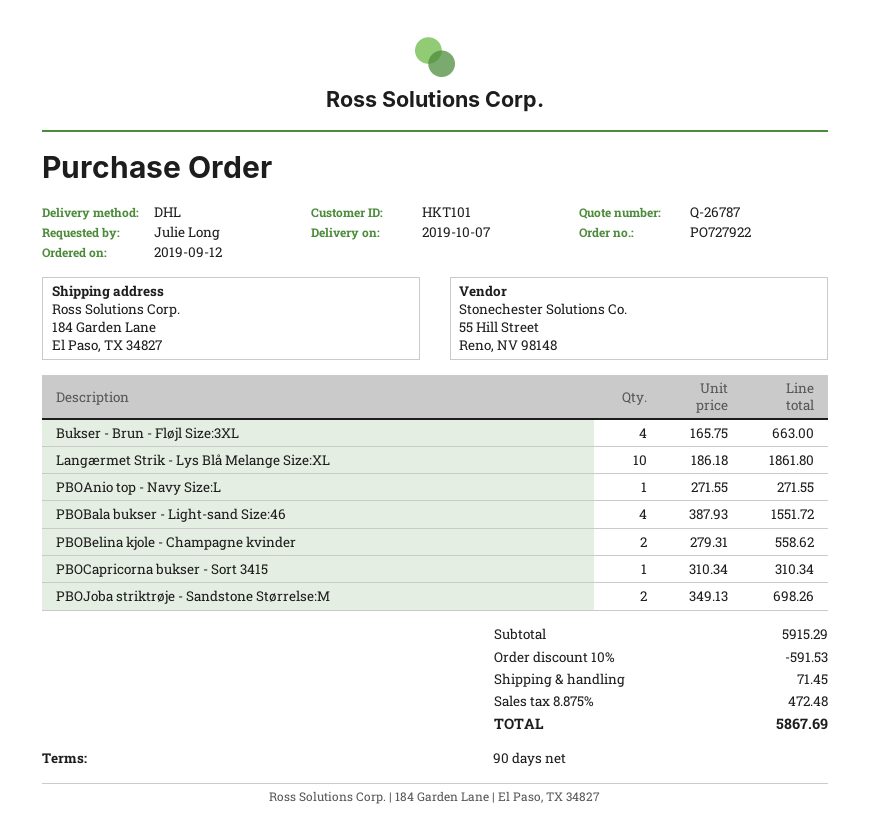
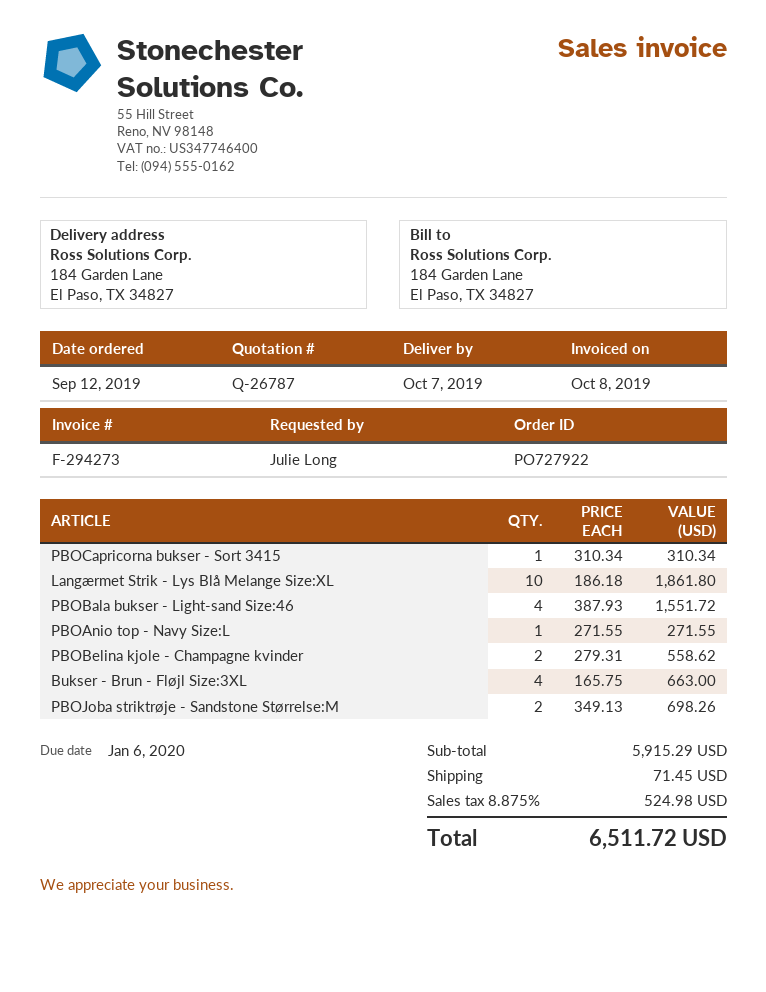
discount: 10% = 591.53 -> none
tax: 8.875% = 472.48 -> 8.875% = 524.98
total: 5867.69 -> 6511.72

